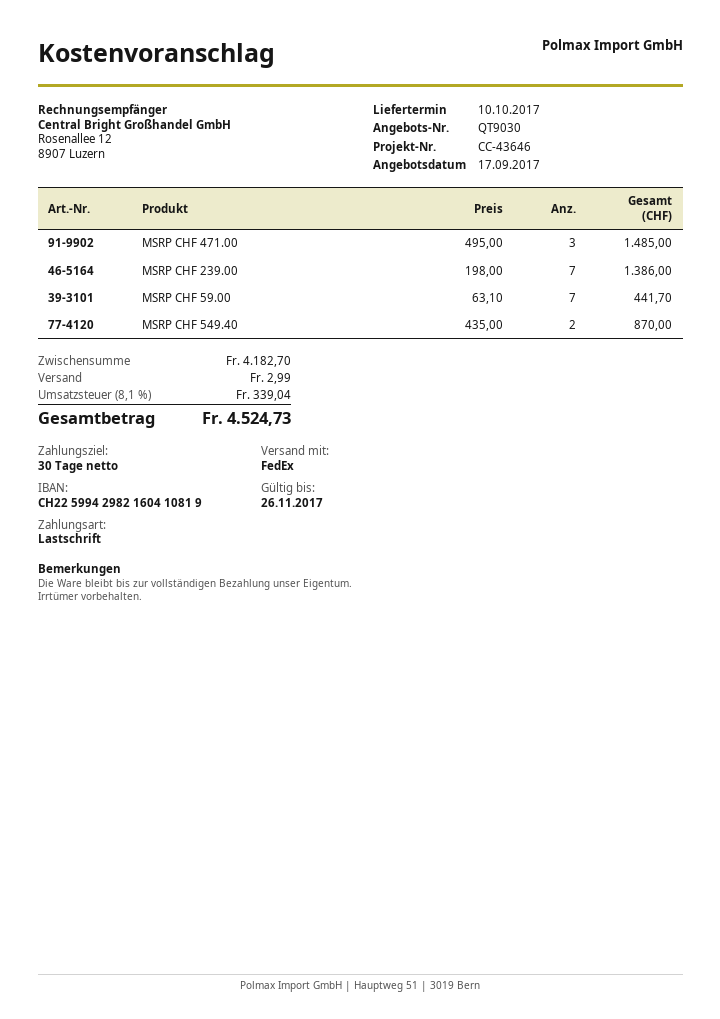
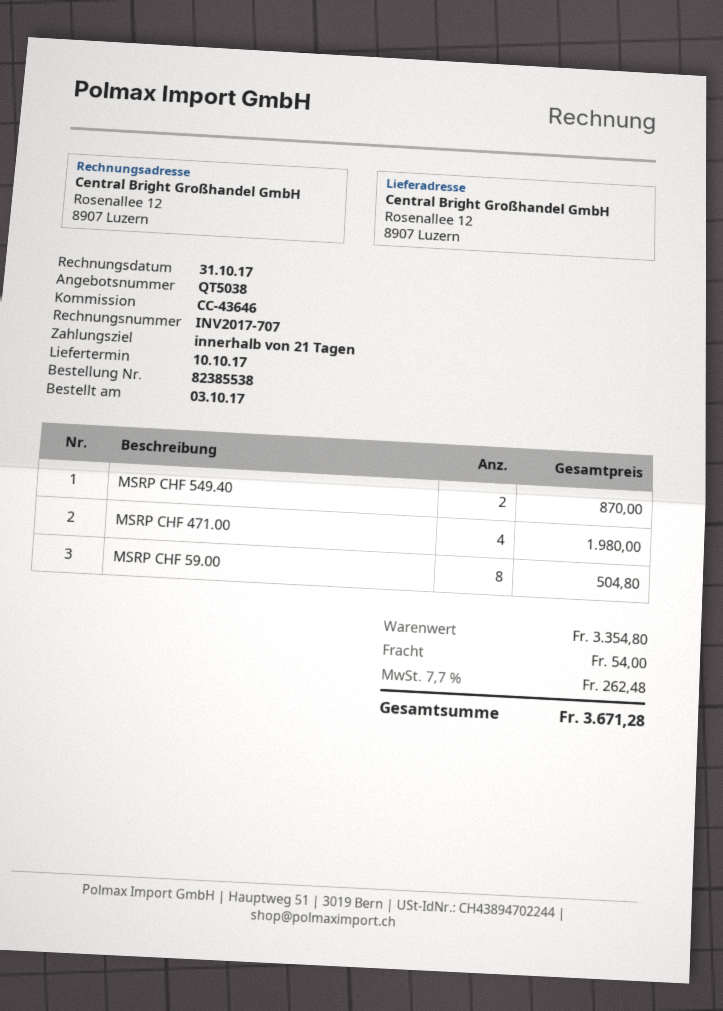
quote number: QT9030 -> QT5038
payment terms: 30 days -> 21 days
MSRP CHF 471.00: 3 for 1485.00 -> 4 for 1980.00
MSRP CHF 239.00: 7 for 1386.00 -> none
MSRP CHF 59.00: 7 for 441.70 -> 8 for 504.80
subtotal: 4182.70 -> 3354.80
shipping: 2.99 -> 54.00
tax: 8.1% = 339.04 -> 7.7% = 262.48
total: 4524.73 -> 3671.28

